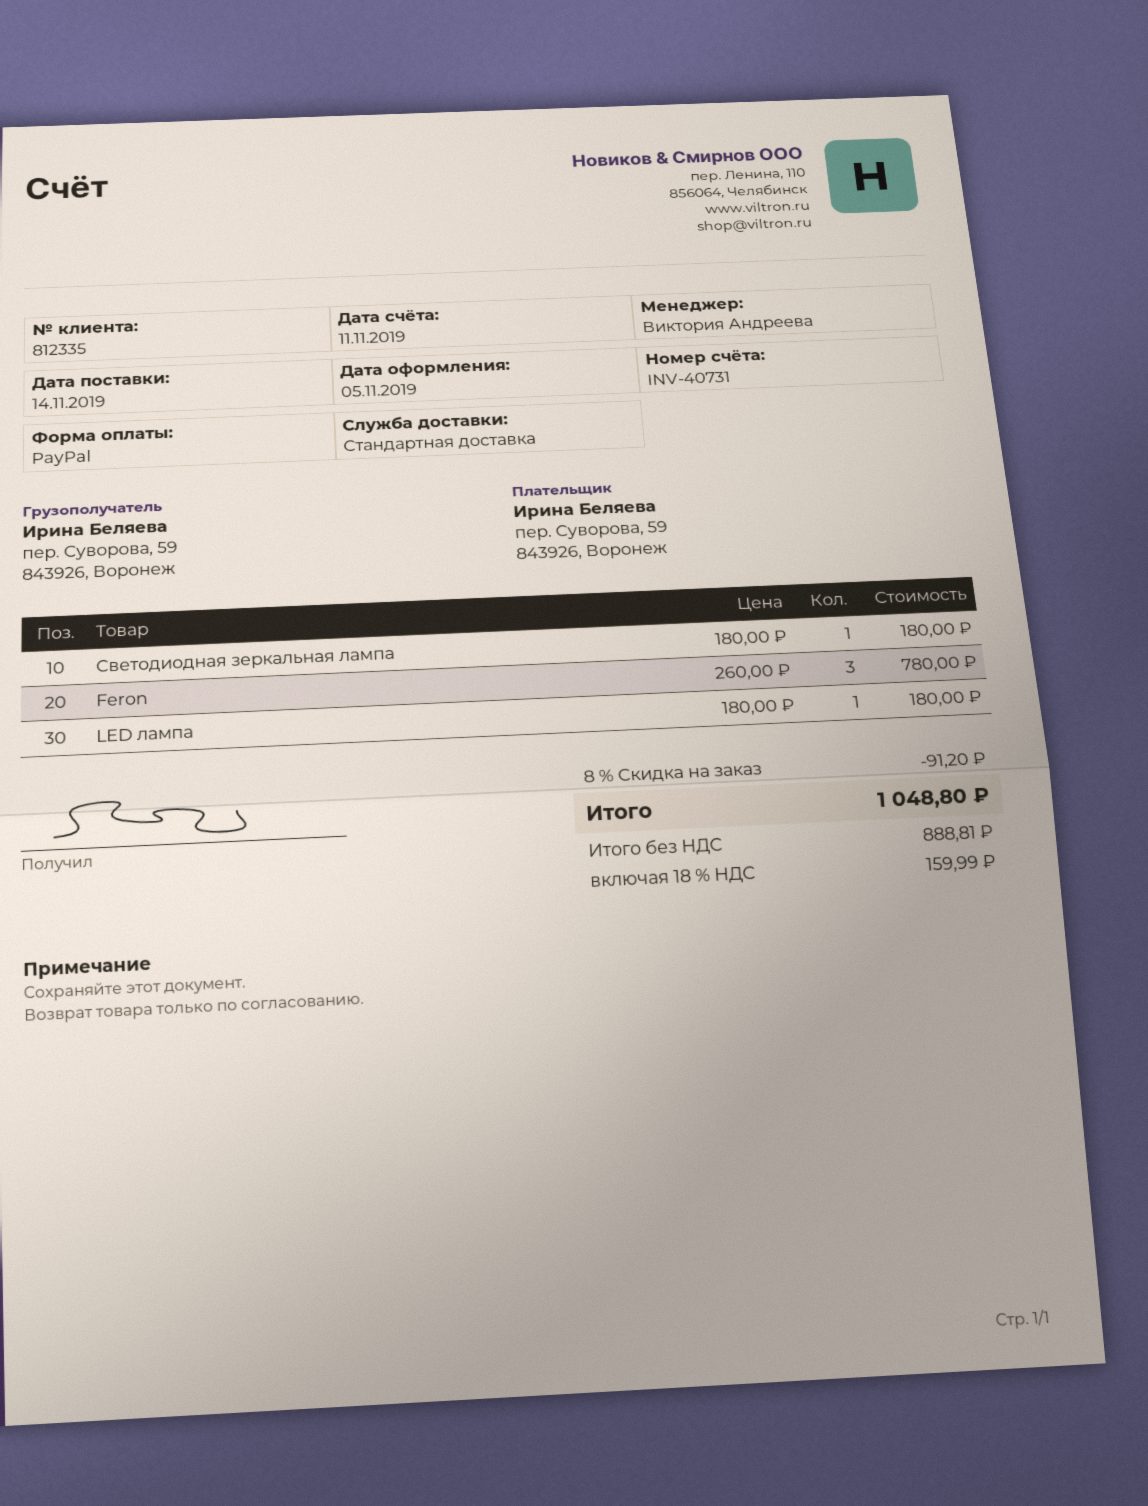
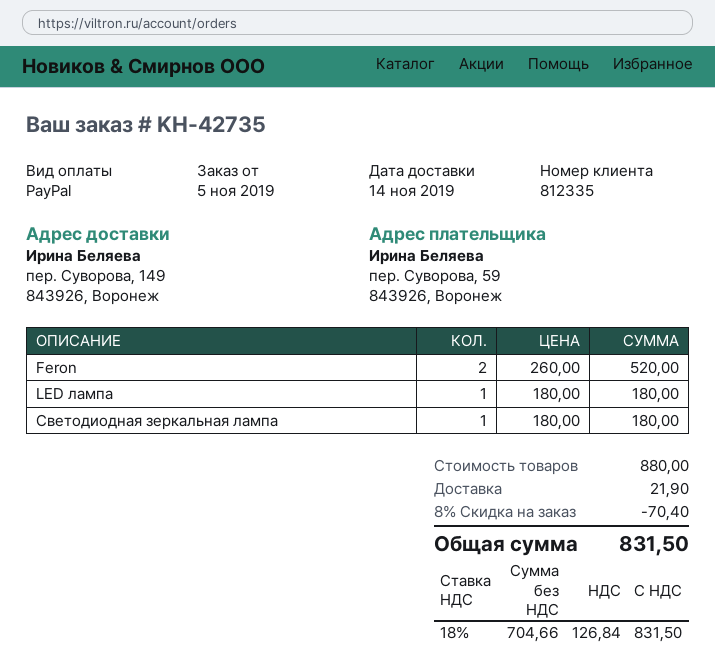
ship to: пер. Суворова, 59, 843926, Воронеж -> пер. Суворова, 149, 843926, Воронеж
Feron: 3 x 260.00 = 780.00 -> 2 x 260.00 = 520.00
discount: 8% = 91.20 -> 8% = 70.40
shipping: none -> 21.90
net: 888.81 -> 704.66
tax: 18% = 159.99 -> 18% = 126.84
total: 1048.80 -> 831.50

